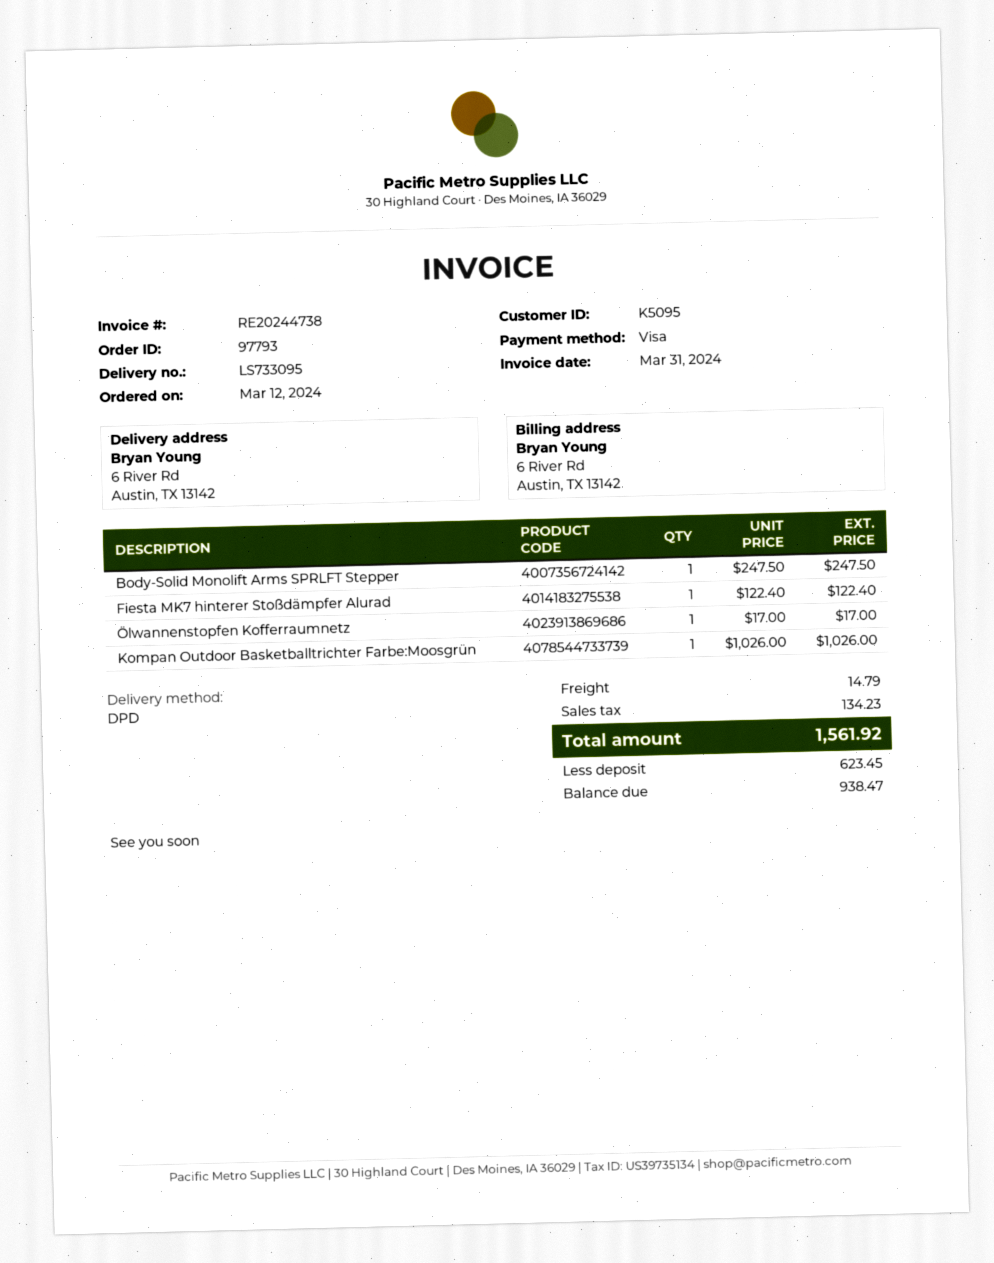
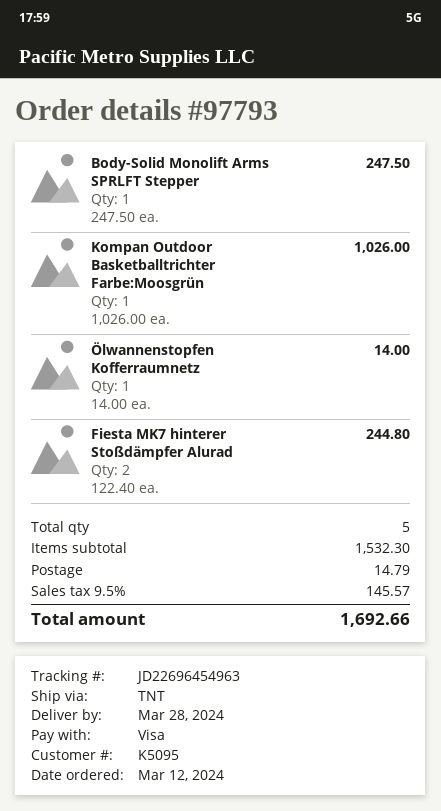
shipping method: DPD -> TNT
Fiesta MK7 hinterer Stoßdämpfer Alurad: 1 x 122.40 = 122.40 -> 2 x 122.40 = 244.80
Ölwannenstopfen Kofferraumnetz: 1 x 17.00 = 17.00 -> 1 x 14.00 = 14.00
tax: 134.23 -> 145.57
total: 1561.92 -> 1692.66

